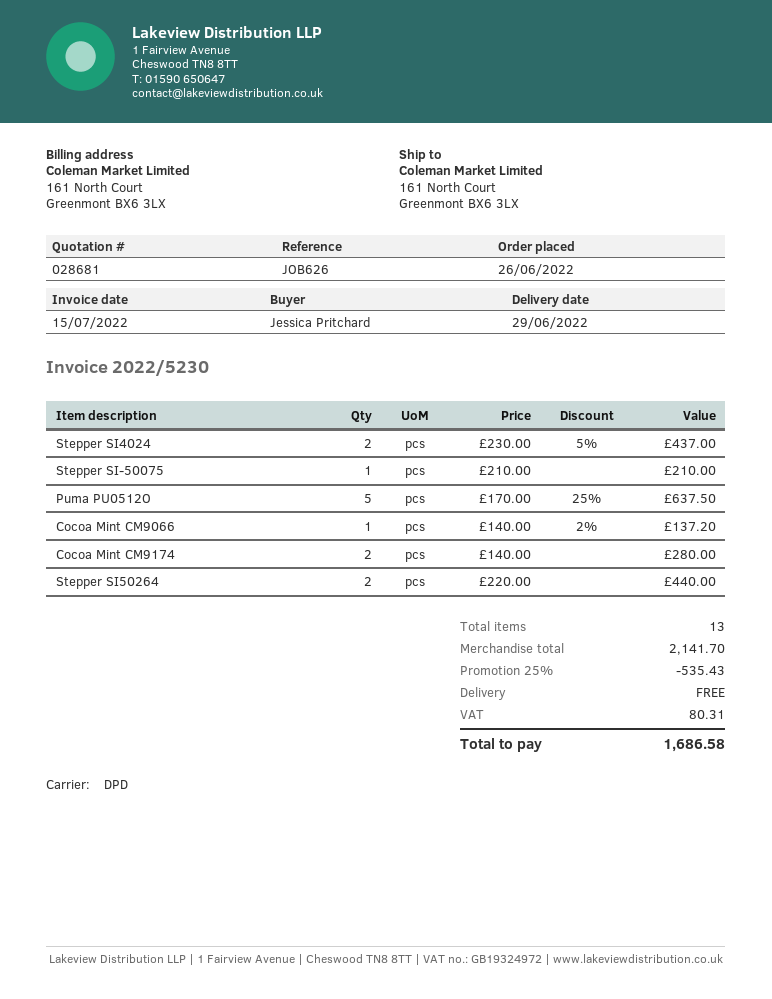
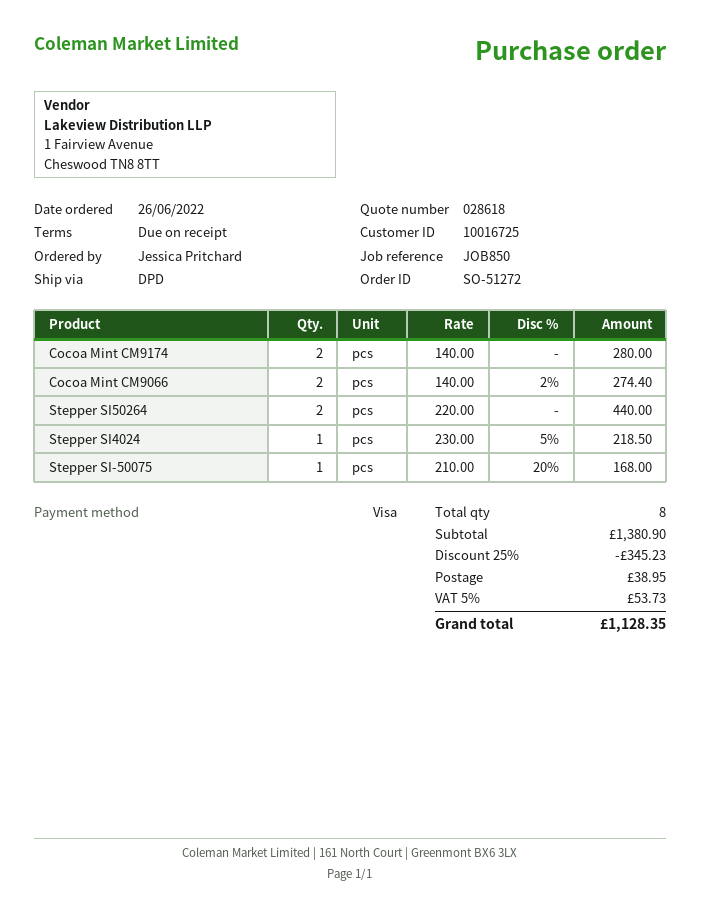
quote number: 028681 -> 028618
reference: JOB626 -> JOB850
Stepper SI4024: 2 x 230.00 - 5% = 437.00 -> 1 x 230.00 - 5% = 218.50
Stepper SI-50075: 1 x 210.00 = 210.00 -> 1 x 210.00 - 20% = 168.00
Puma PU0512O: 5 x 170.00 - 25% = 637.50 -> none
Cocoa Mint CM9066: 1 x 140.00 - 2% = 137.20 -> 2 x 140.00 - 2% = 274.40
total quantity: 13 -> 8
subtotal: 2141.70 -> 1380.90
discount: 25% = 535.43 -> 25% = 345.23
shipping: 0.00 -> 38.95
tax: 80.31 -> 53.73
total: 1686.58 -> 1128.35

